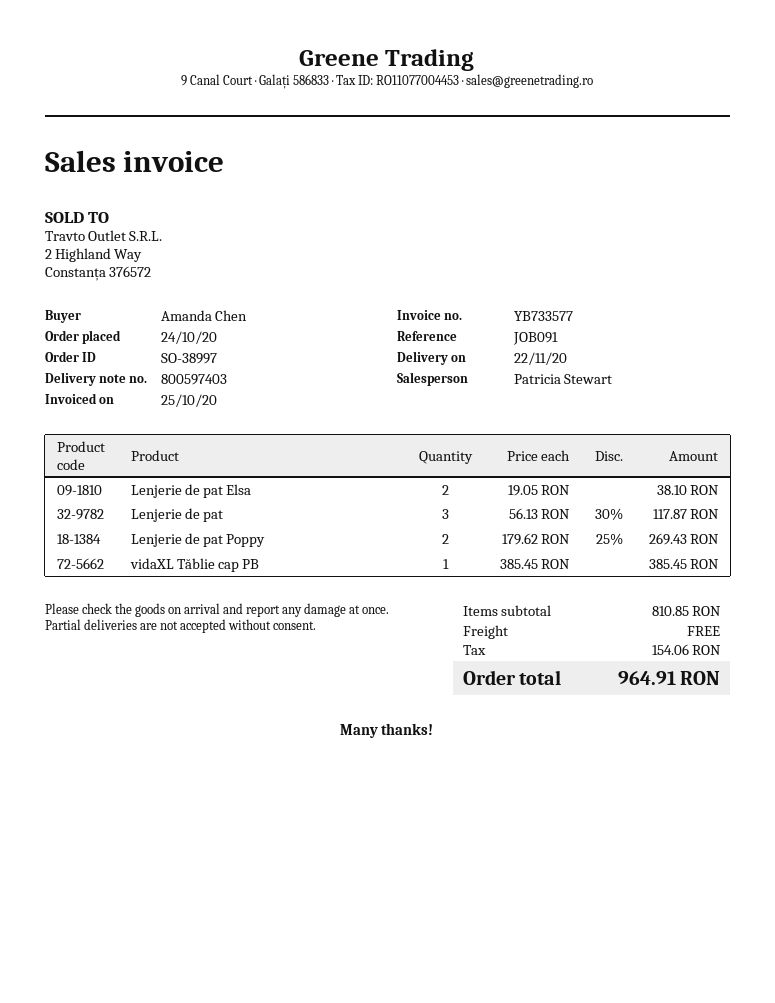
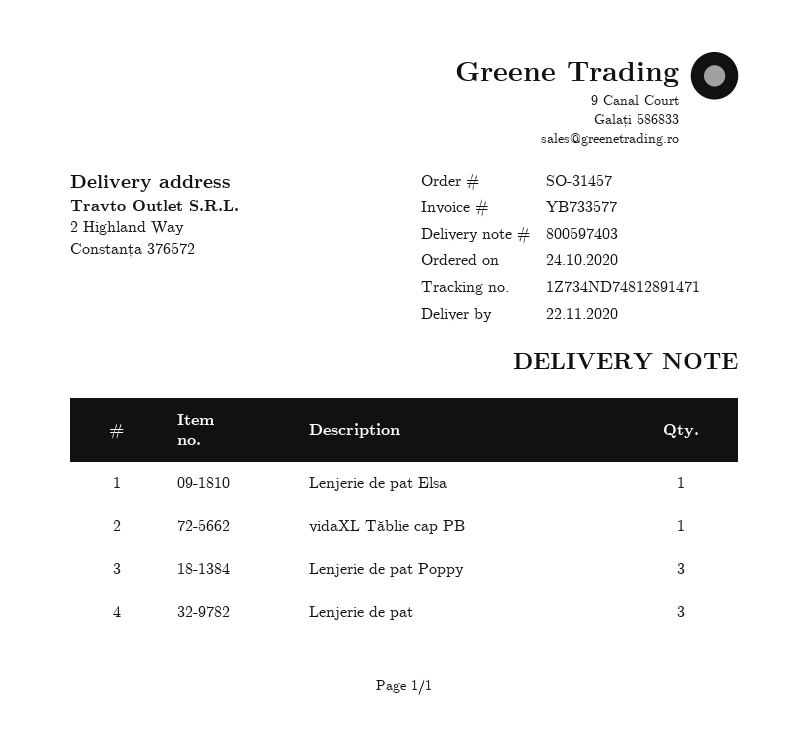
order number: SO-38997 -> SO-31457
Lenjerie de pat Elsa: 2 -> 1
Lenjerie de pat Poppy: 2 -> 3

